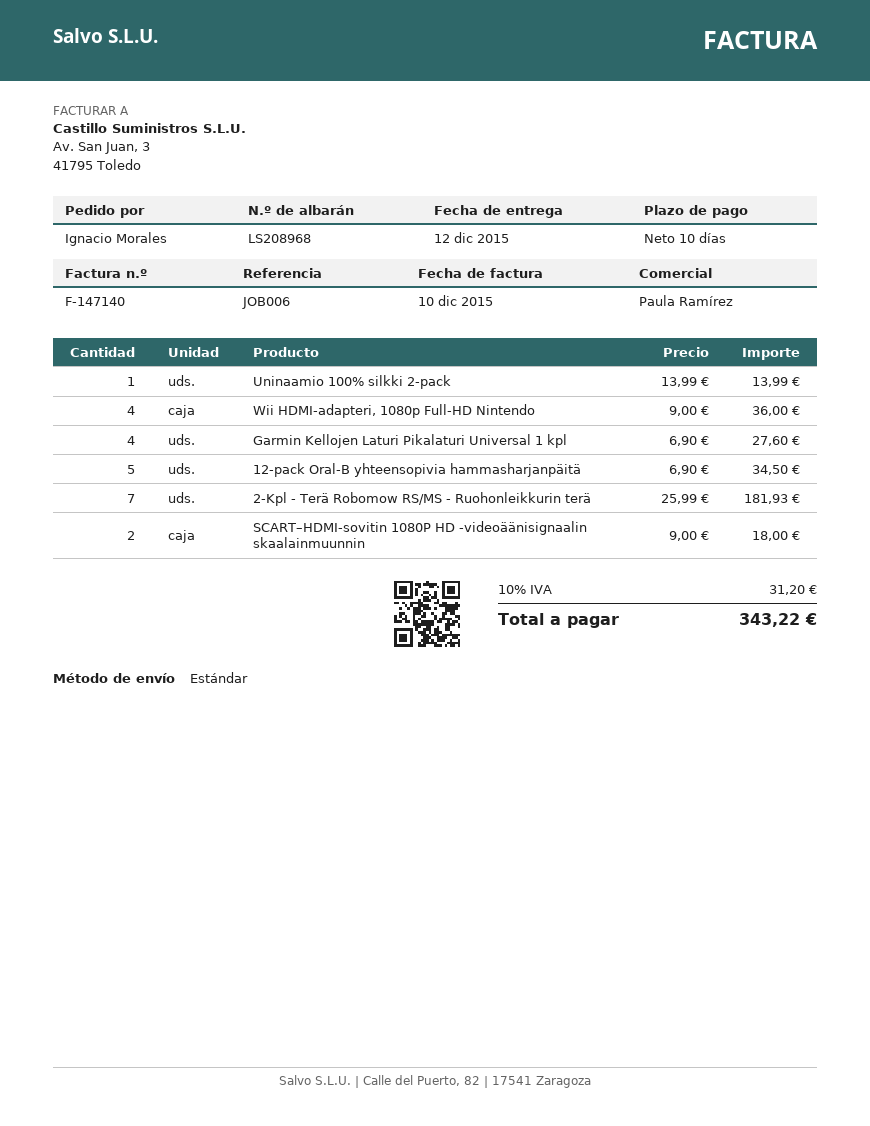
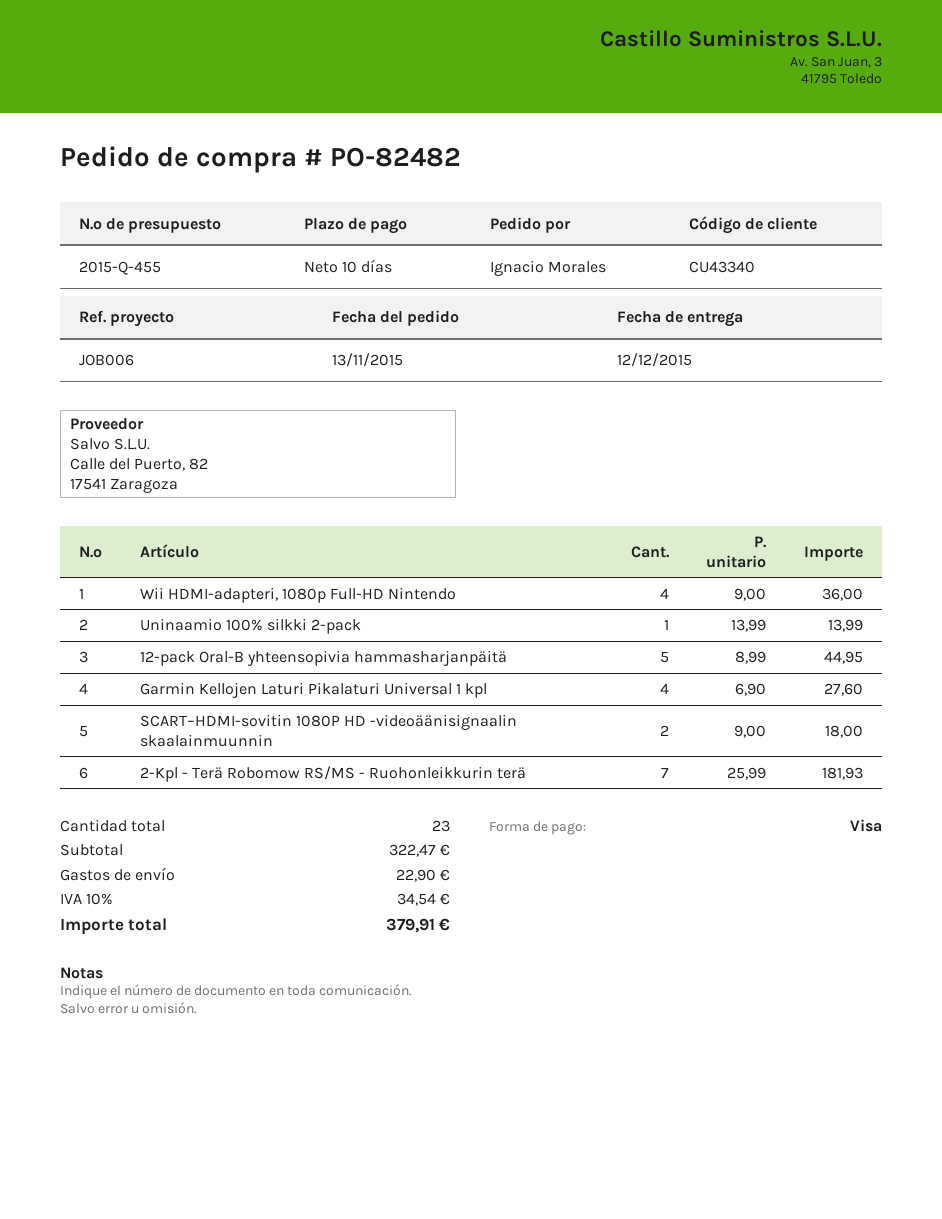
12-pack Oral-B yhteensopivia hammasharjanpäitä: 5 x 6.90 = 34.50 -> 5 x 8.99 = 44.95
shipping: none -> 22.90
tax: 10% = 31.20 -> 10% = 34.54
total: 343.22 -> 379.91

